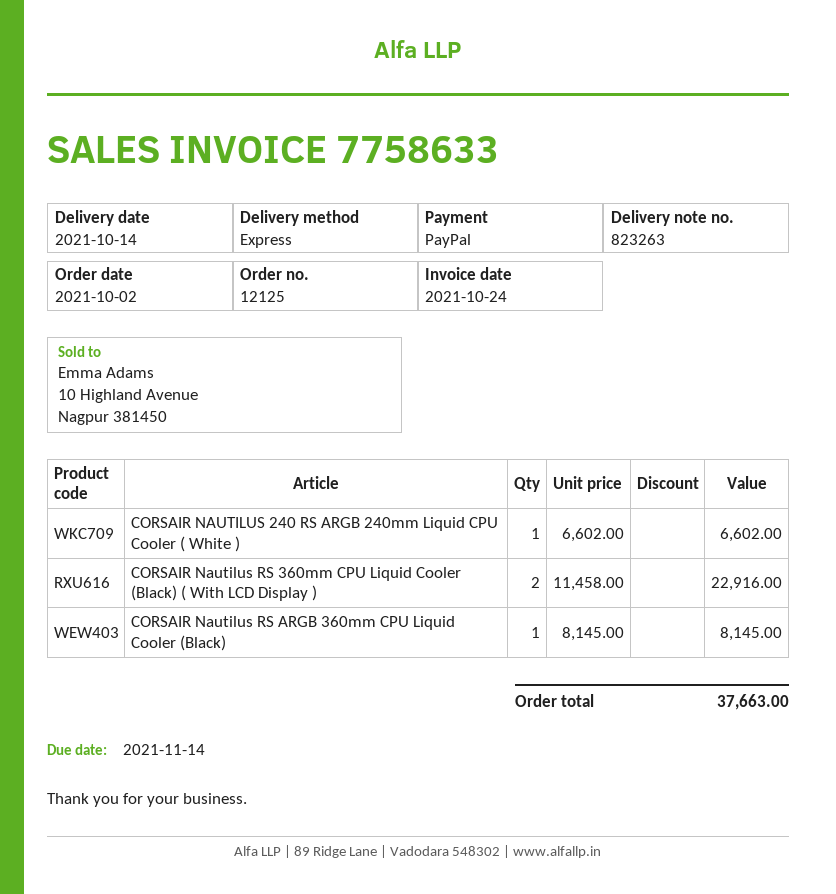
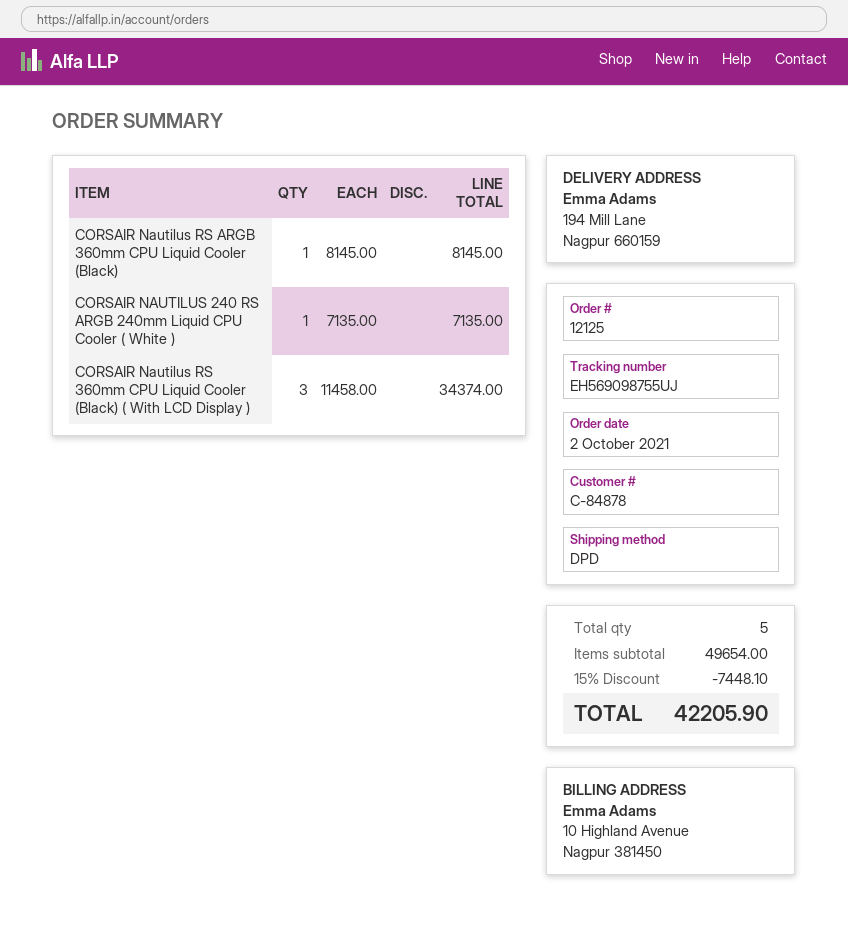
shipping method: express -> DPD
CORSAIR NAUTILUS 240 RS ARGB 240mm Liquid CPU Cooler ( White ): 1 x 6602.00 = 6602.00 -> 1 x 7135.00 = 7135.00
CORSAIR Nautilus RS 360mm CPU Liquid Cooler (Black) ( With LCD Display ): 2 x 11458.00 = 22916.00 -> 3 x 11458.00 = 34374.00
discount: none -> 15% = 7448.10
total: 37663.00 -> 42205.90

